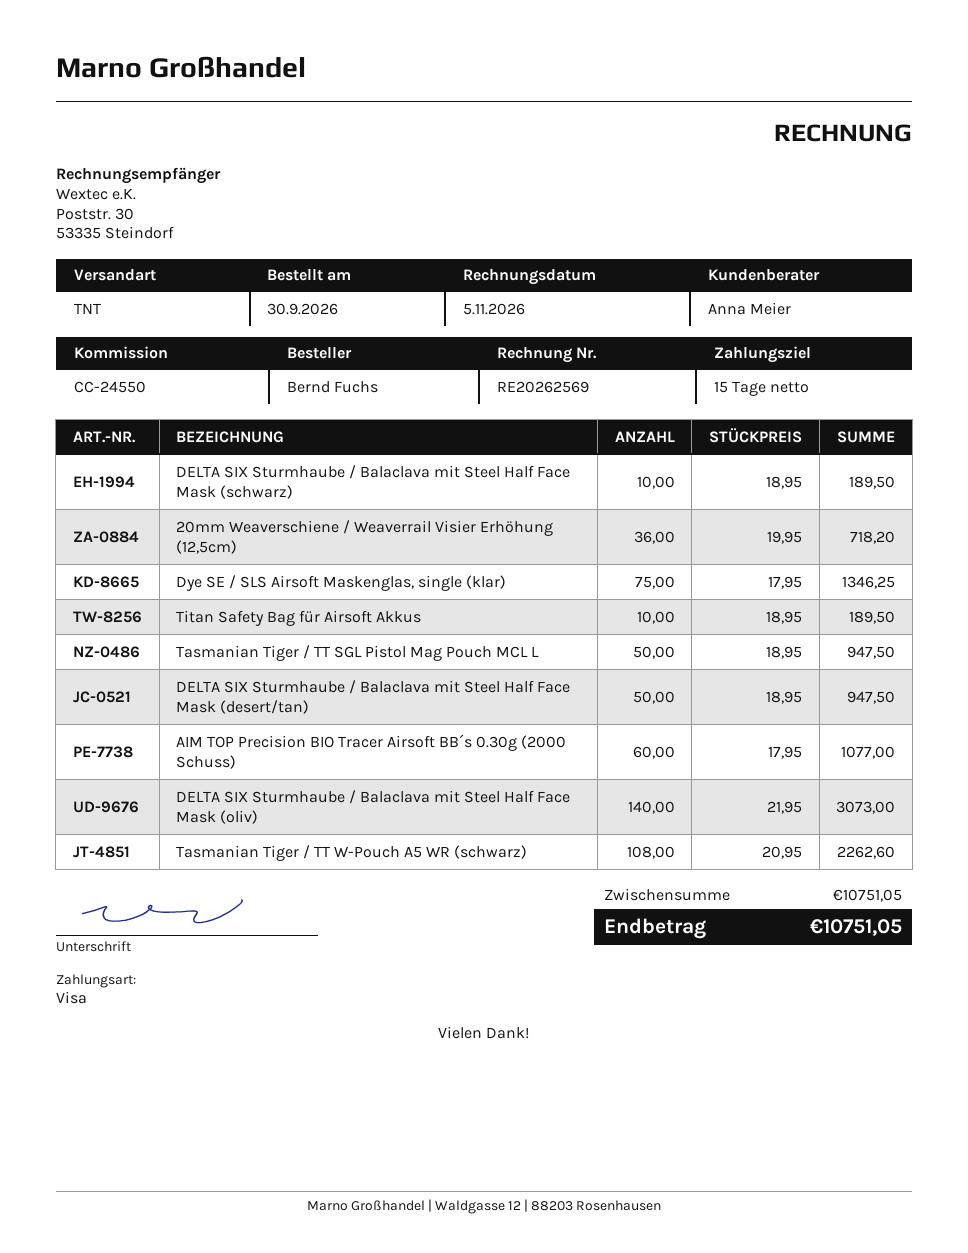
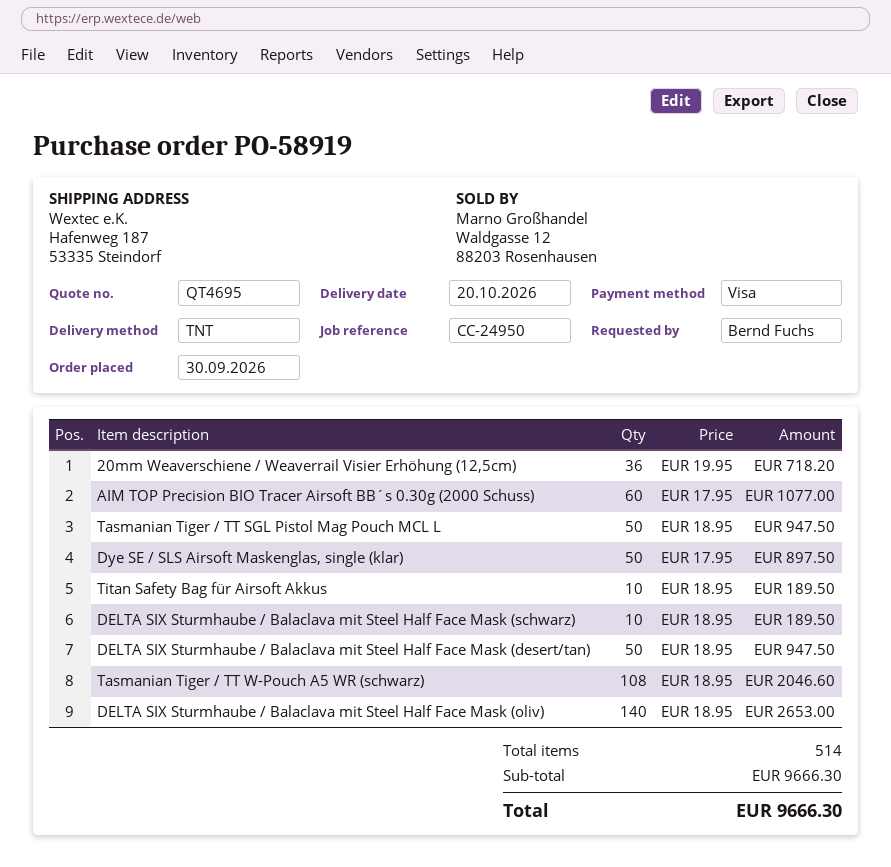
reference: CC-24550 -> CC-24950
Dye SE / SLS Airsoft Maskenglas, single (klar): 75 x 17.95 = 1346.25 -> 50 x 17.95 = 897.50
DELTA SIX Sturmhaube / Balaclava mit Steel Half Face Mask (oliv): 140 x 21.95 = 3073.00 -> 140 x 18.95 = 2653.00
Tasmanian Tiger / TT W-Pouch A5 WR (schwarz): 108 x 20.95 = 2262.60 -> 108 x 18.95 = 2046.60
subtotal: 10751.05 -> 9666.30
total: 10751.05 -> 9666.30

